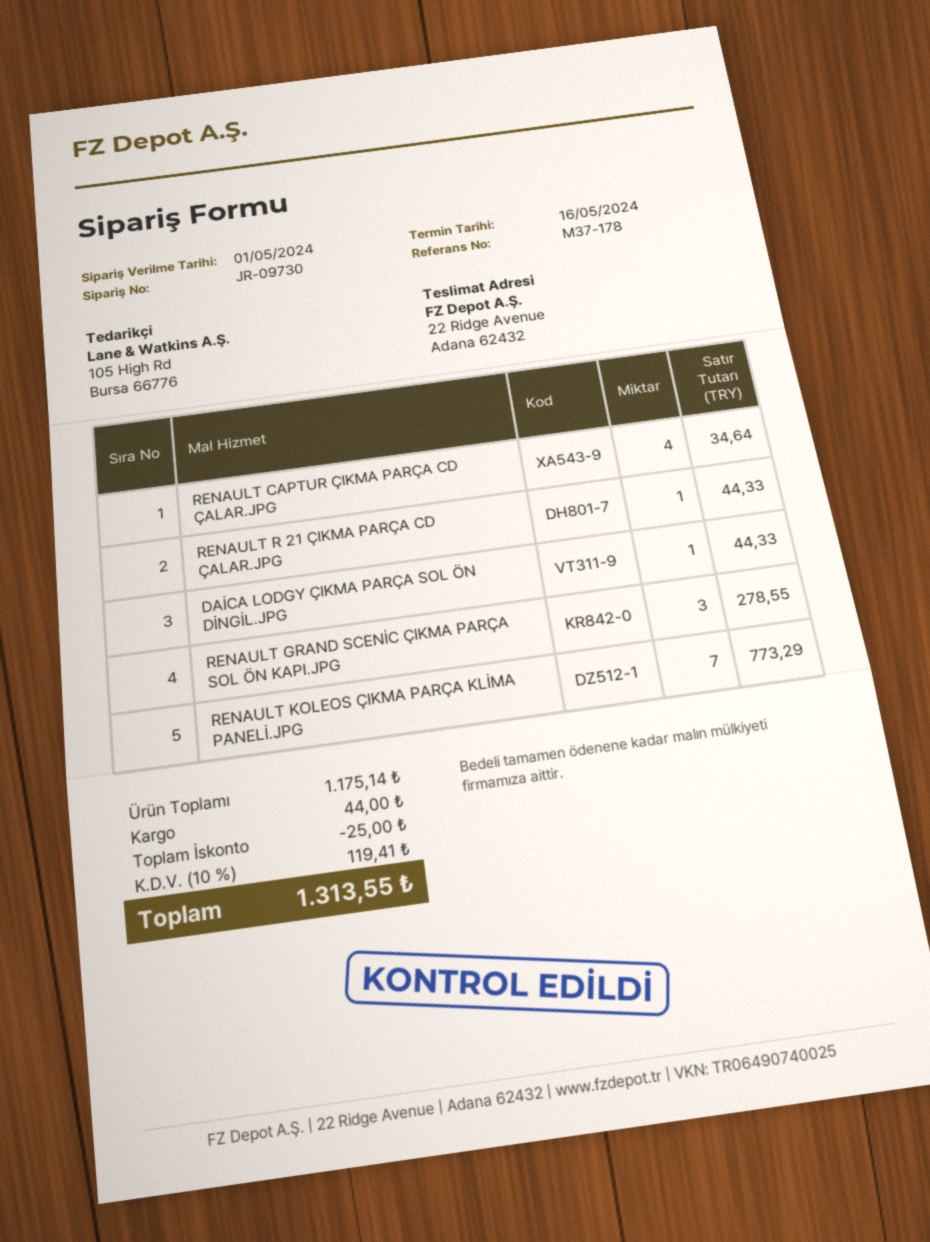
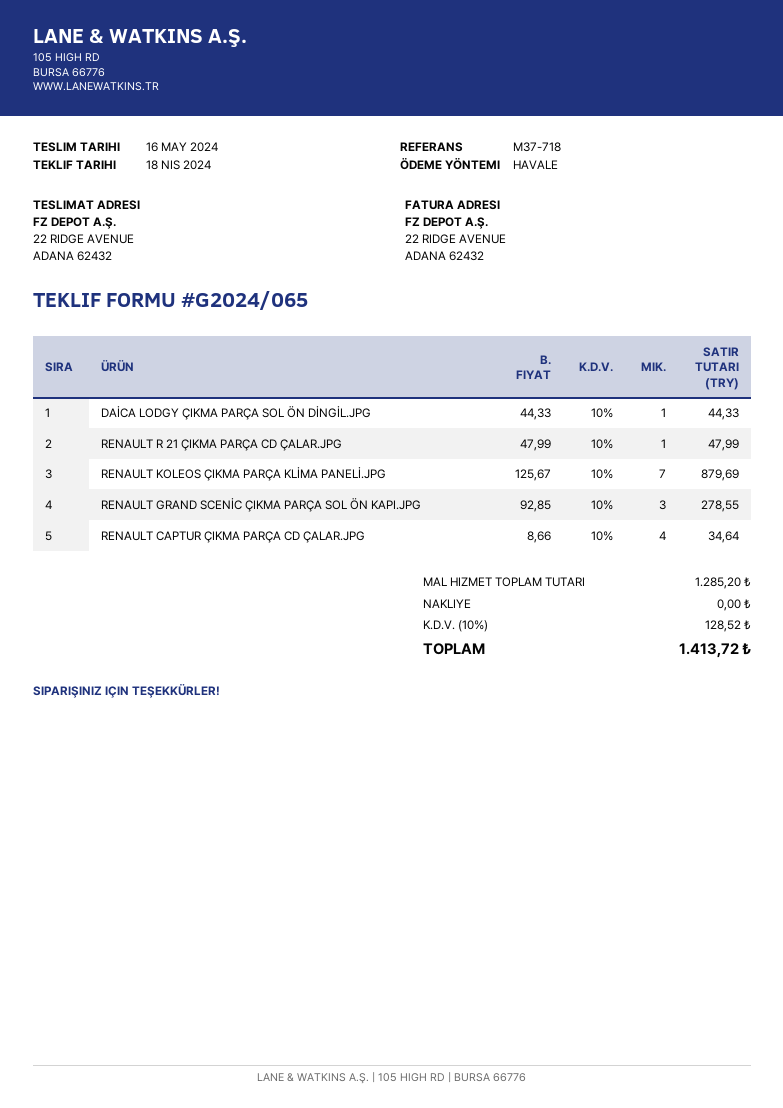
reference: M37-178 -> M37-718
RENAULT R 21 ÇIKMA PARÇA CD ÇALAR.JPG: 1 for 44.33 -> 1 for 47.99
RENAULT KOLEOS ÇIKMA PARÇA KLİMA PANELİ.JPG: 7 for 773.29 -> 7 for 879.69
subtotal: 1175.14 -> 1285.20
discount: 25.00 -> none
shipping: 44.00 -> 0.00
tax: 10% = 119.41 -> 10% = 128.52
total: 1313.55 -> 1413.72

